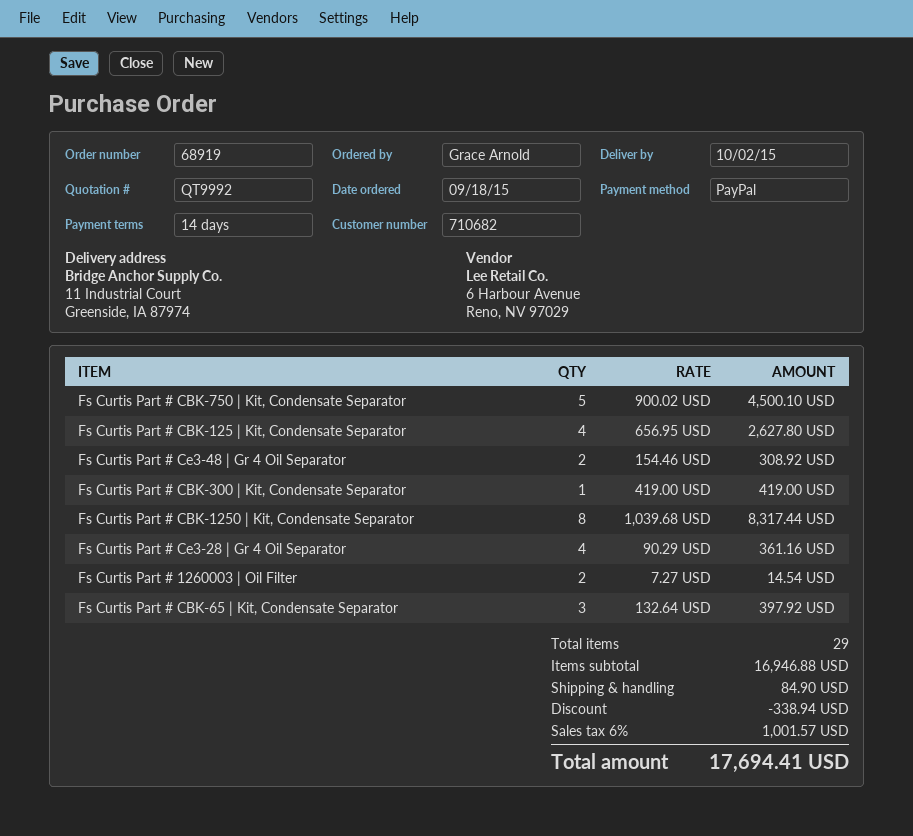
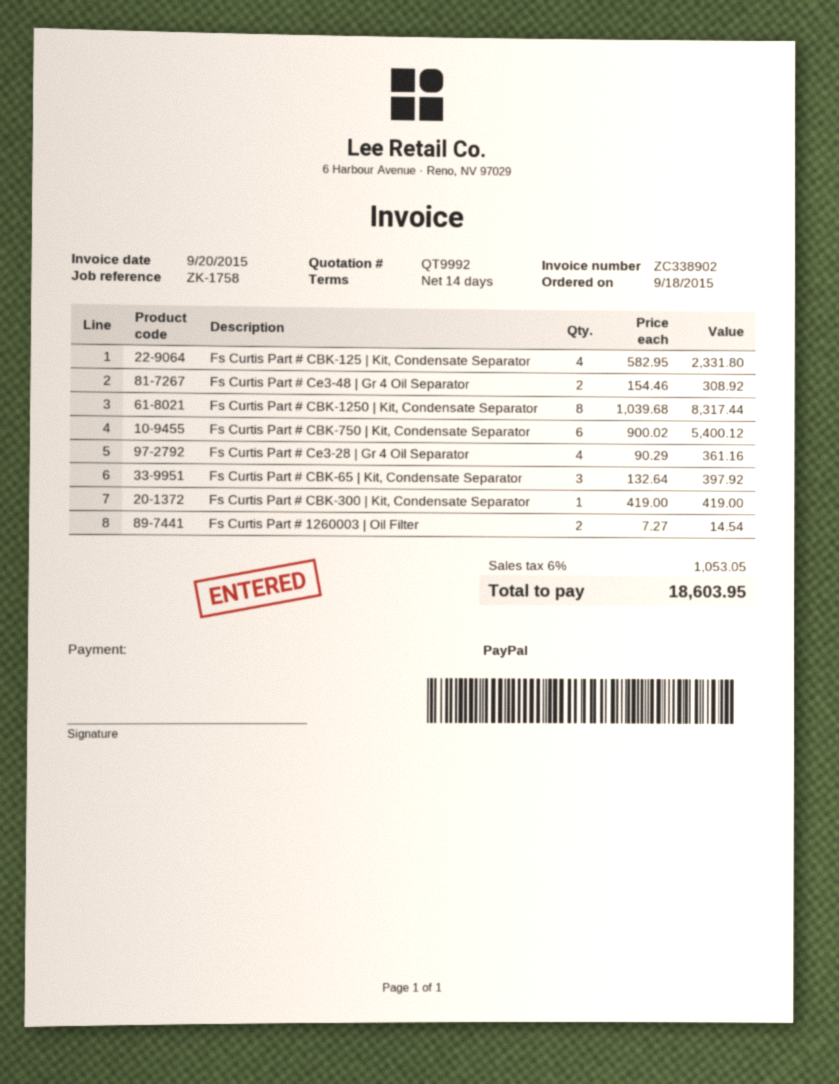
Fs Curtis Part # CBK-750 | Kit, Condensate Separator: 5 x 900.02 = 4500.10 -> 6 x 900.02 = 5400.12
Fs Curtis Part # CBK-125 | Kit, Condensate Separator: 4 x 656.95 = 2627.80 -> 4 x 582.95 = 2331.80
discount: 338.94 -> none
shipping: 84.90 -> none
tax: 6% = 1001.57 -> 6% = 1053.05
total: 17694.41 -> 18603.95

